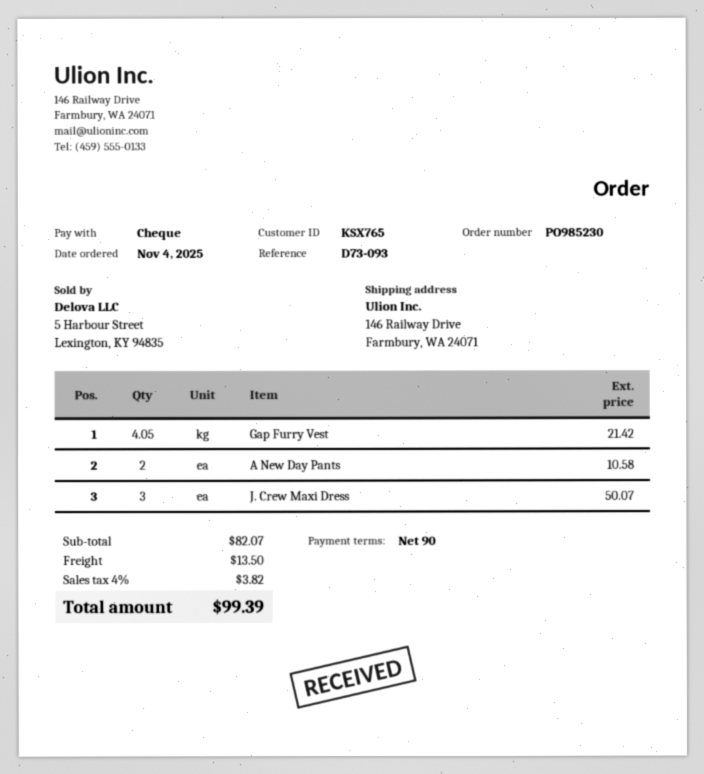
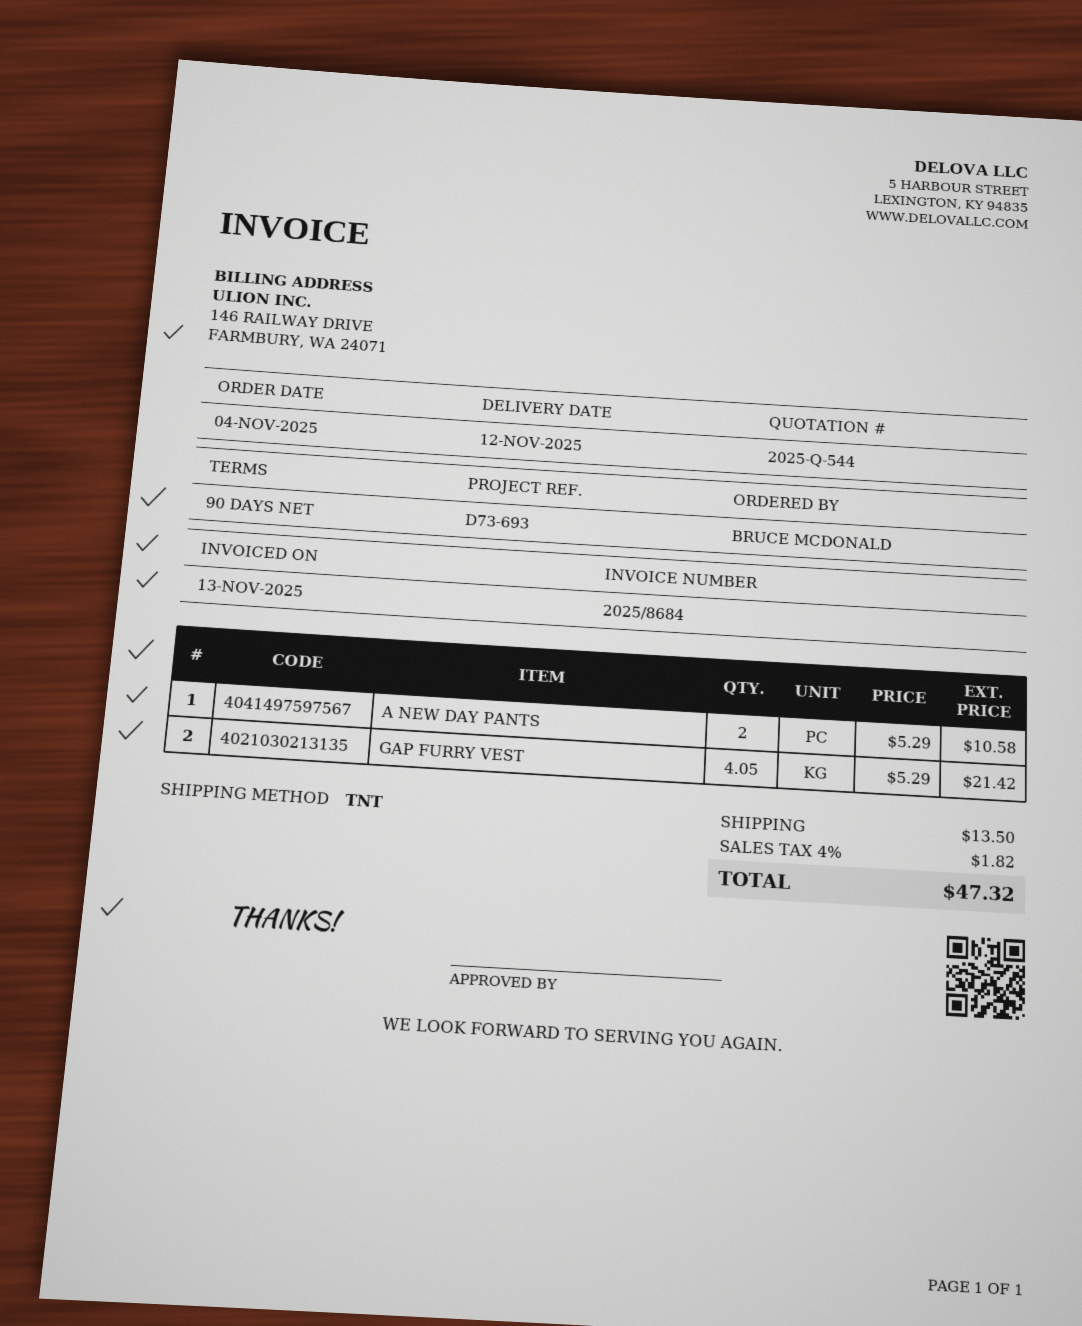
reference: D73-093 -> D73-693
J. Crew Maxi Dress: 3 for 50.07 -> none
tax: 4% = 3.82 -> 4% = 1.82
total: 99.39 -> 47.32

